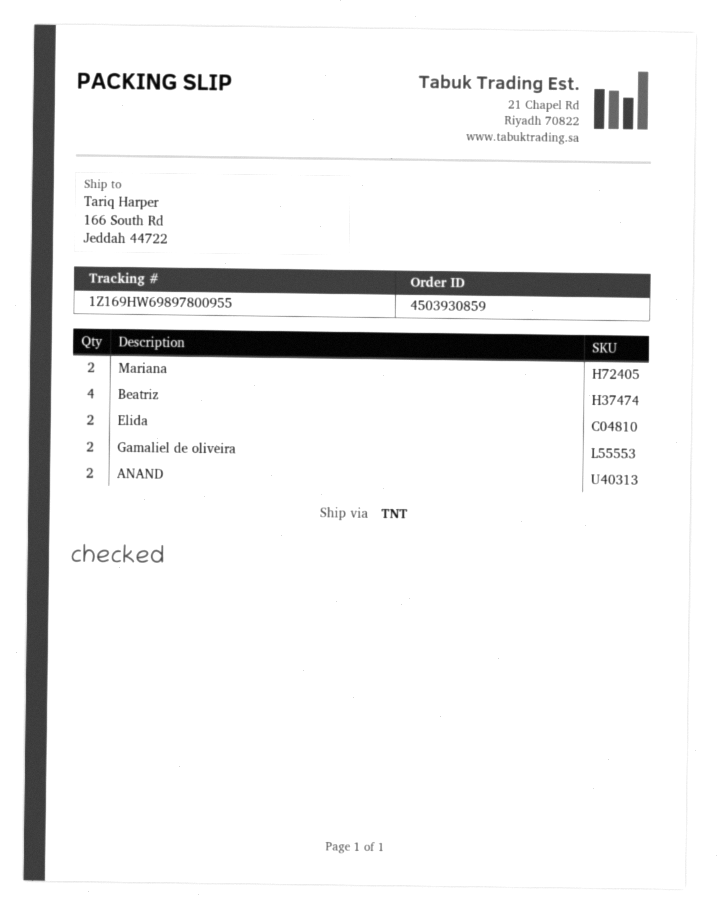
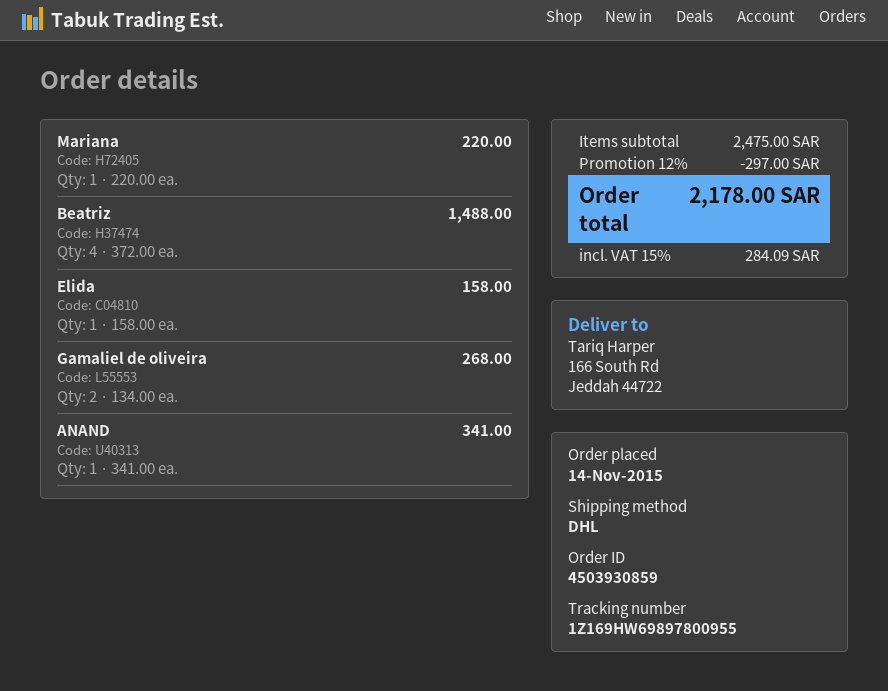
shipping method: TNT -> DHL
Mariana: 2 -> 1
Elida: 2 -> 1
ANAND: 2 -> 1

